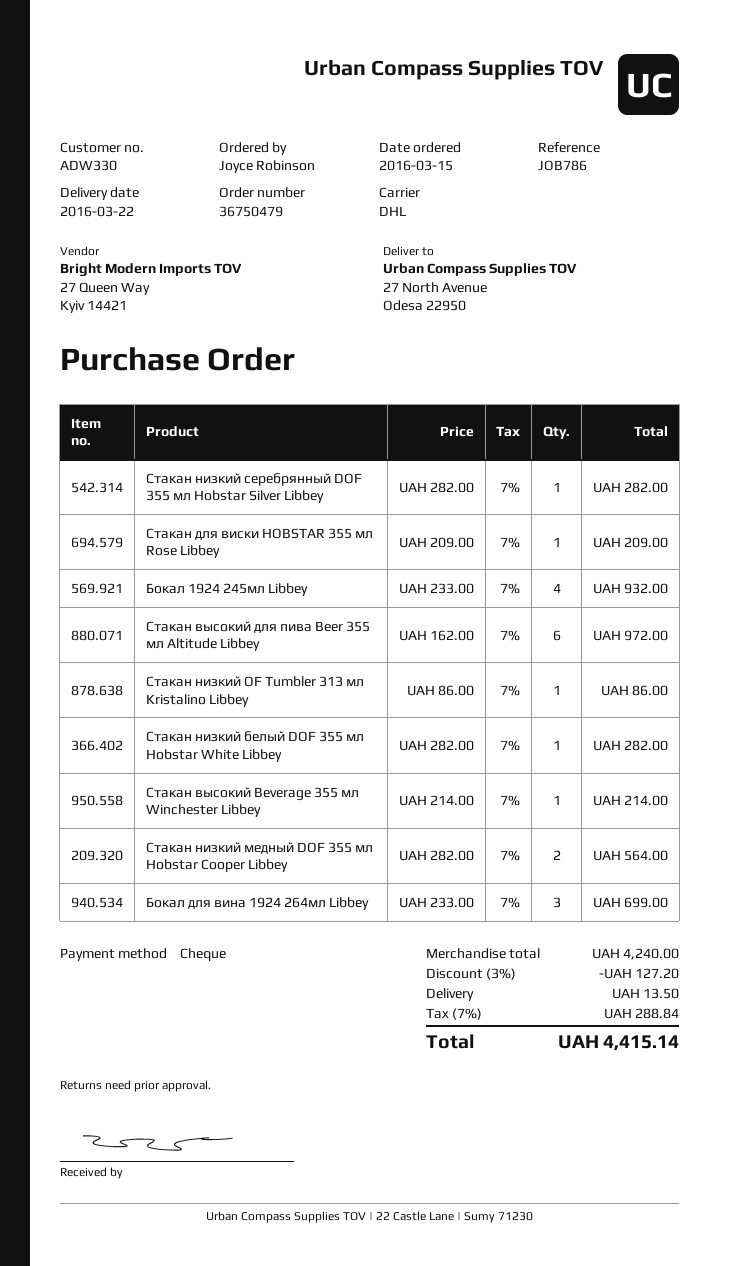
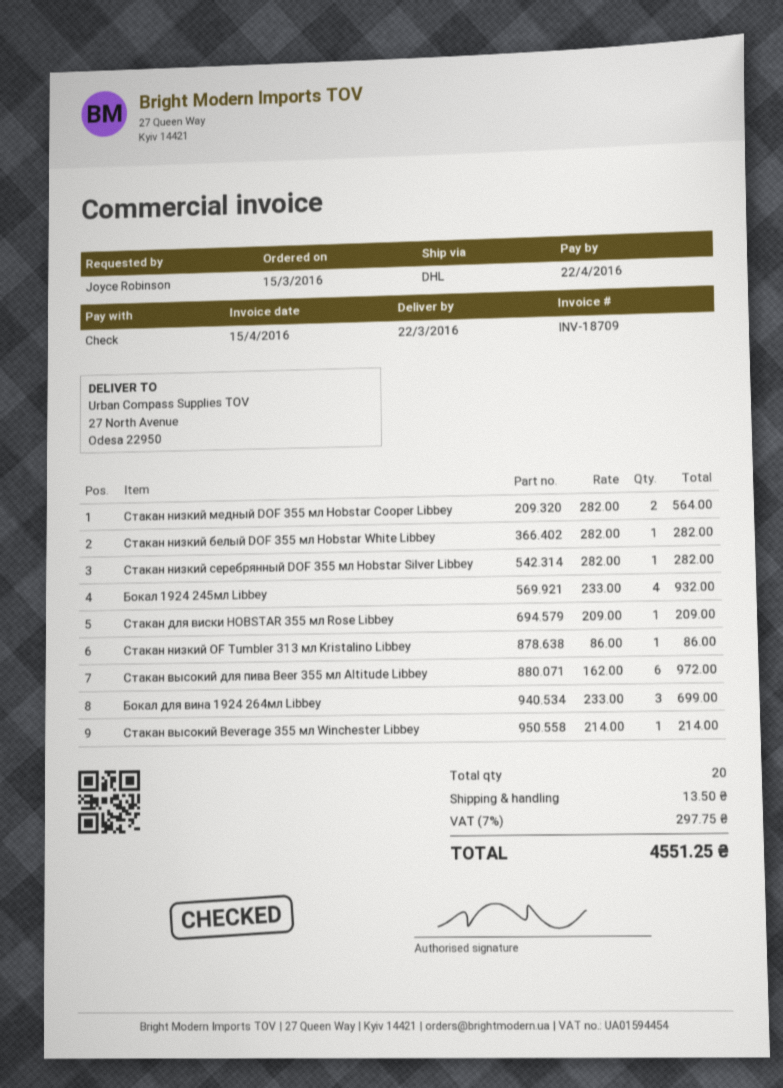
discount: 3% = 127.20 -> none
tax: 7% = 288.84 -> 7% = 297.75
total: 4415.14 -> 4551.25

